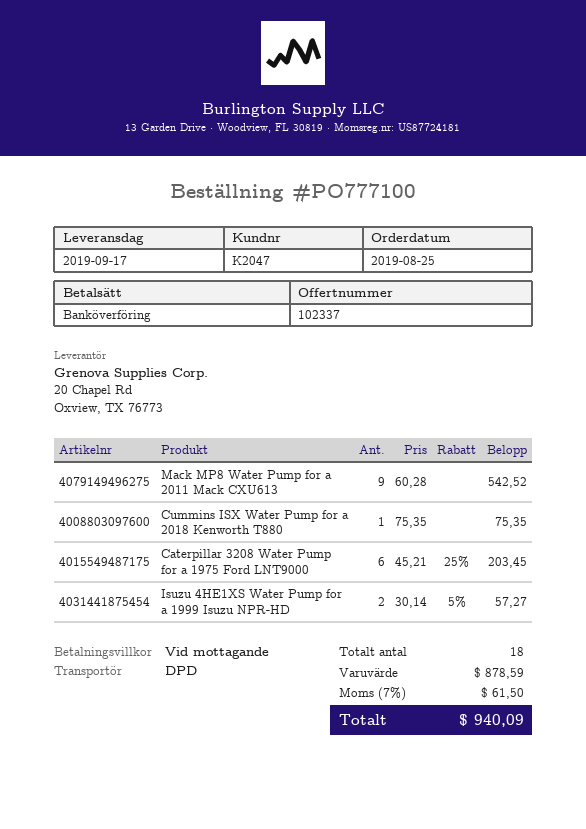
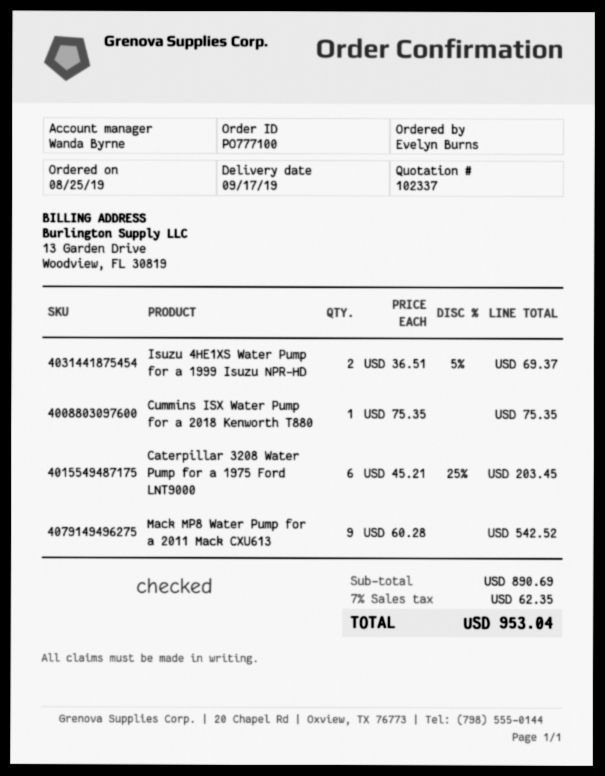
Isuzu 4HE1XS Water Pump for a 1999 Isuzu NPR-HD: 2 x 30.14 - 5% = 57.27 -> 2 x 36.51 - 5% = 69.37
subtotal: 878.59 -> 890.69
tax: 7% = 61.50 -> 7% = 62.35
total: 940.09 -> 953.04

